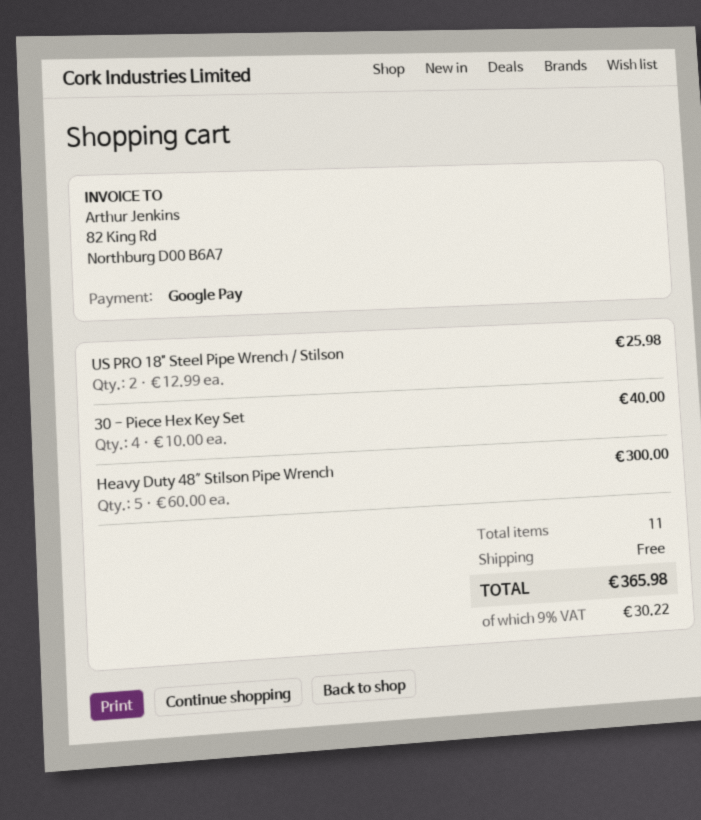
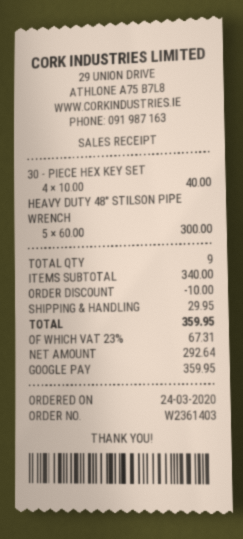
US PRO 18" Steel Pipe Wrench / Stilson: 2 x 12.99 = 25.98 -> none
total quantity: 11 -> 9
discount: none -> 10.00
shipping: 0.00 -> 29.95
tax: 9% = 30.22 -> 23% = 67.31
total: 365.98 -> 359.95

